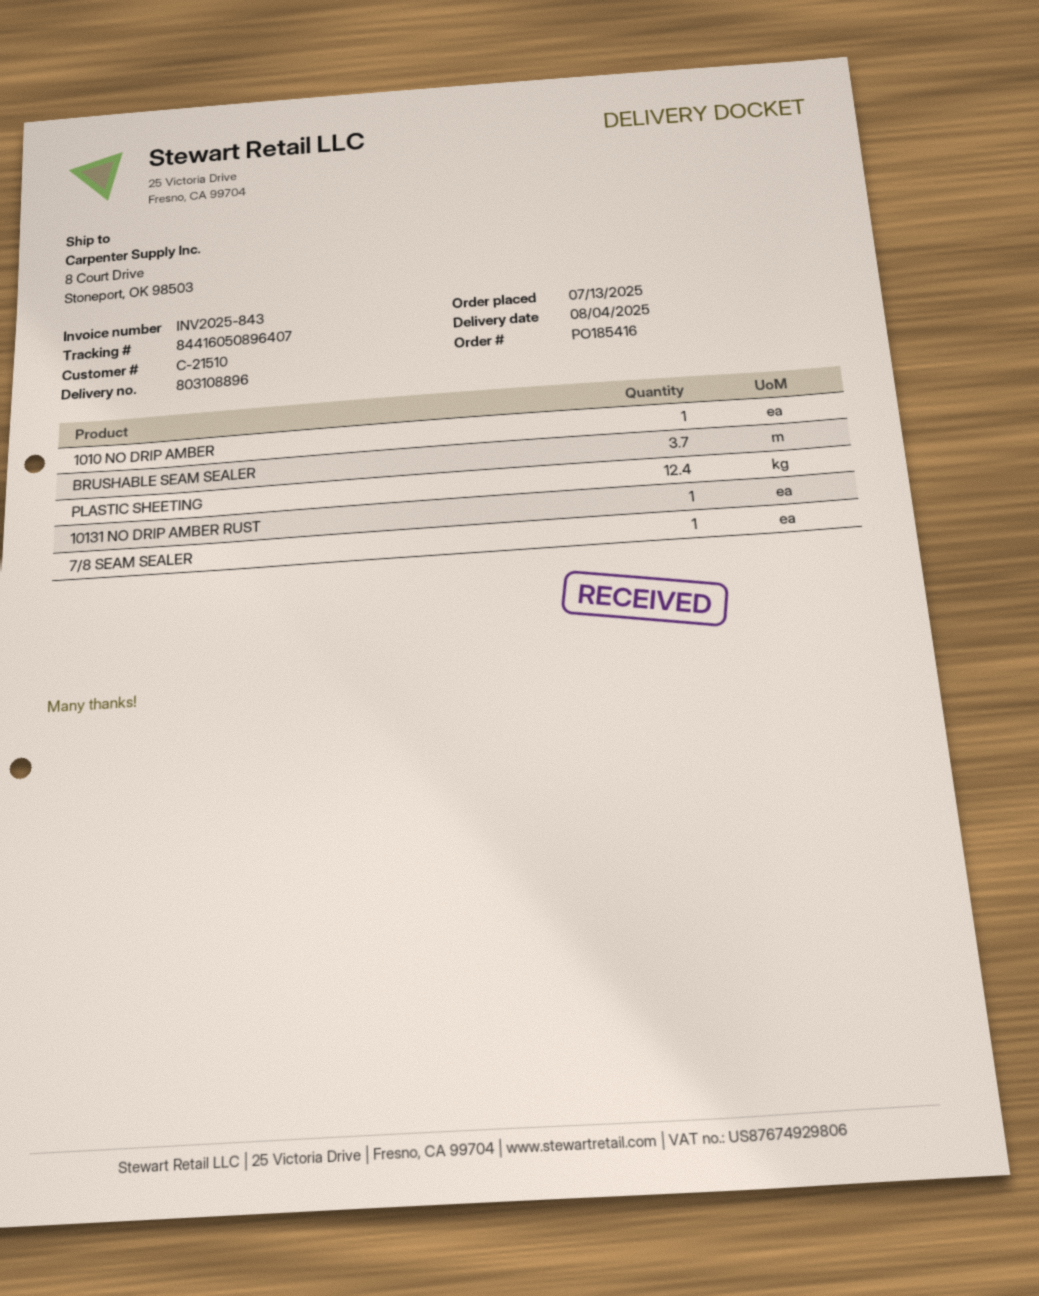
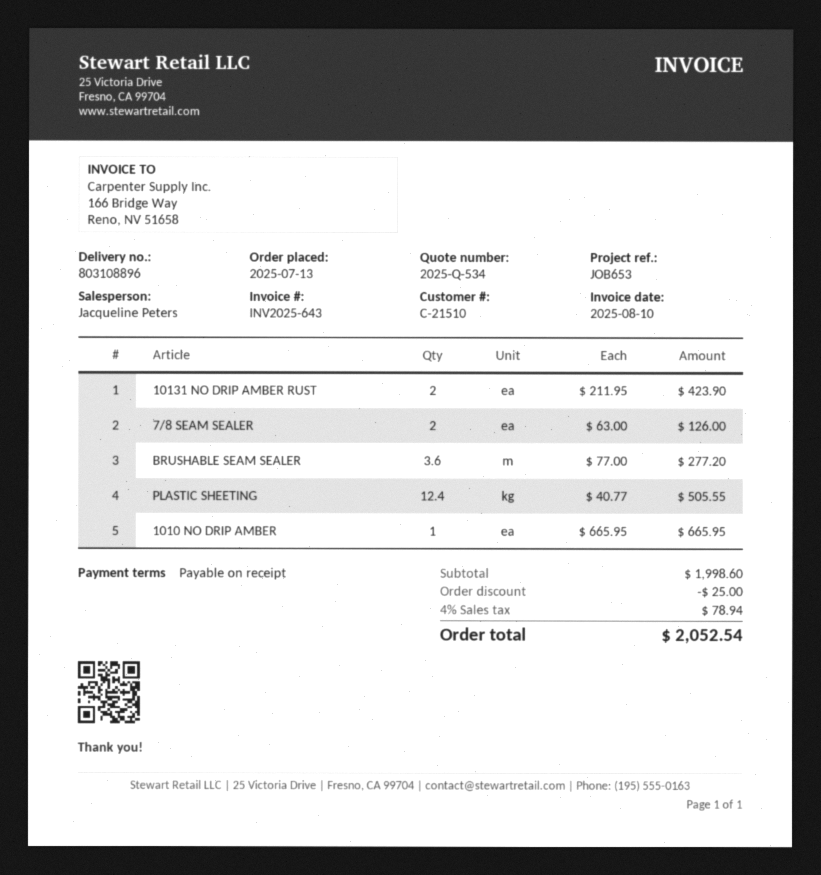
invoice number: INV2025-843 -> INV2025-643
BRUSHABLE SEAM SEALER: 3.7 -> 3.6
10131 NO DRIP AMBER RUST: 1 -> 2
7/8 SEAM SEALER: 1 -> 2

